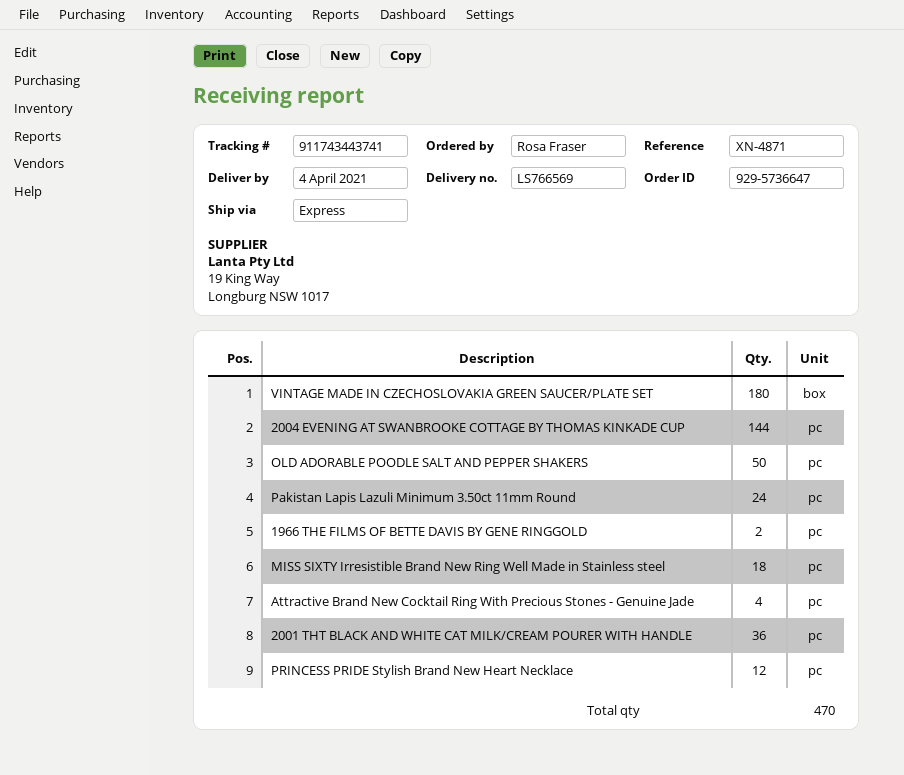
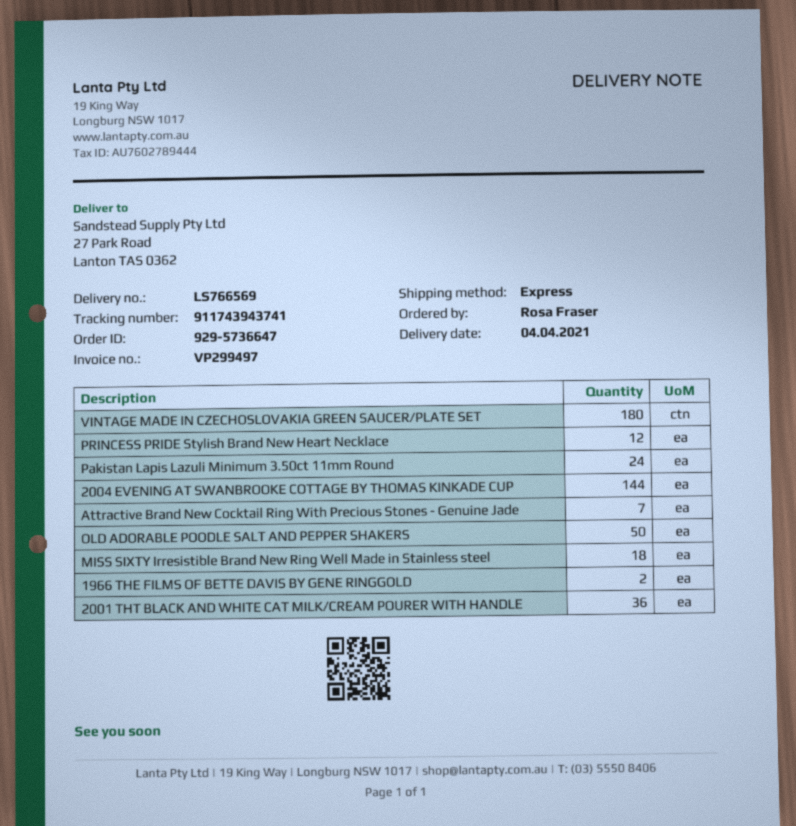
tracking number: 911743443741 -> 911743943741
Attractive Brand New Cocktail Ring With Precious Stones - Genuine Jade: 4 -> 7

